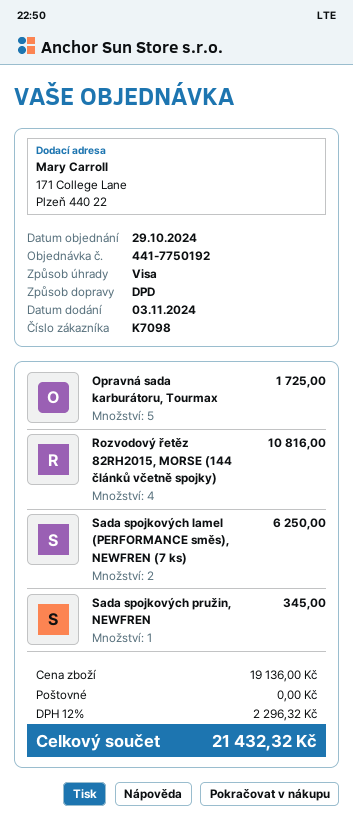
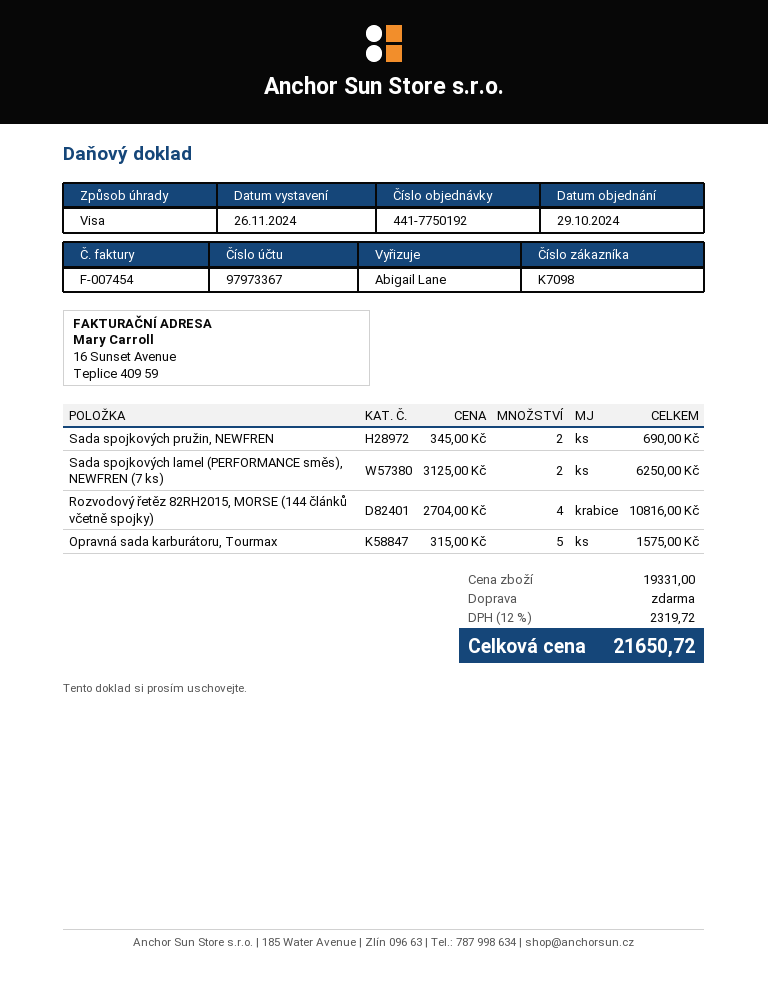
Opravná sada karburátoru, Tourmax: 5 for 1725.00 -> 5 for 1575.00
Sada spojkových pružin, NEWFREN: 1 for 345.00 -> 2 for 690.00
subtotal: 19136.00 -> 19331.00
tax: 12% = 2296.32 -> 12% = 2319.72
total: 21432.32 -> 21650.72

